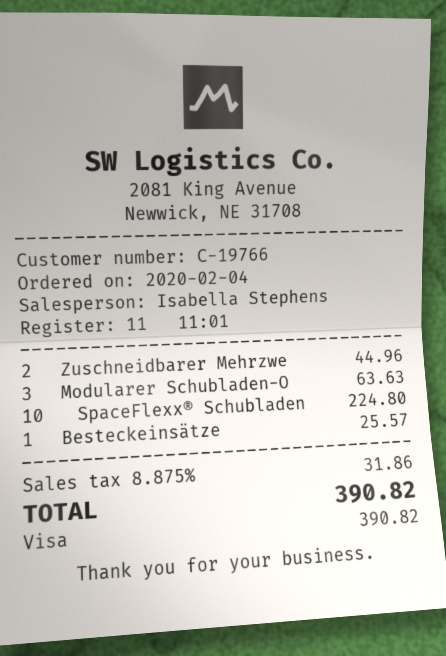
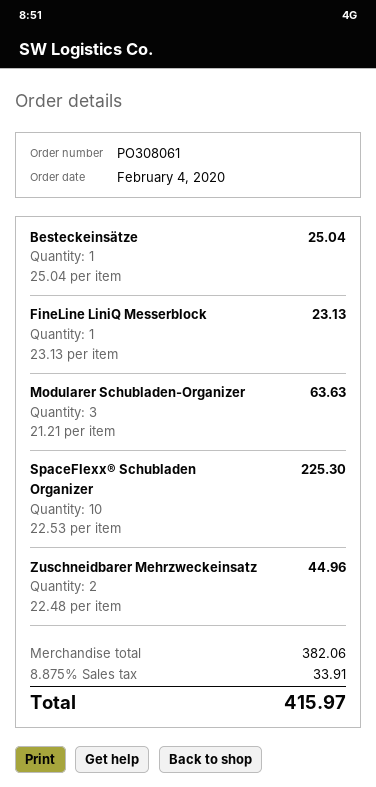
SpaceFlexx® Schubladen: 10 for 224.80 -> 10 for 225.30
Besteckeinsätze: 1 for 25.57 -> 1 for 25.04
FineLine LiniQ Messerblock: none -> 1 for 23.13
tax: 8.875% = 31.86 -> 8.875% = 33.91
total: 390.82 -> 415.97

